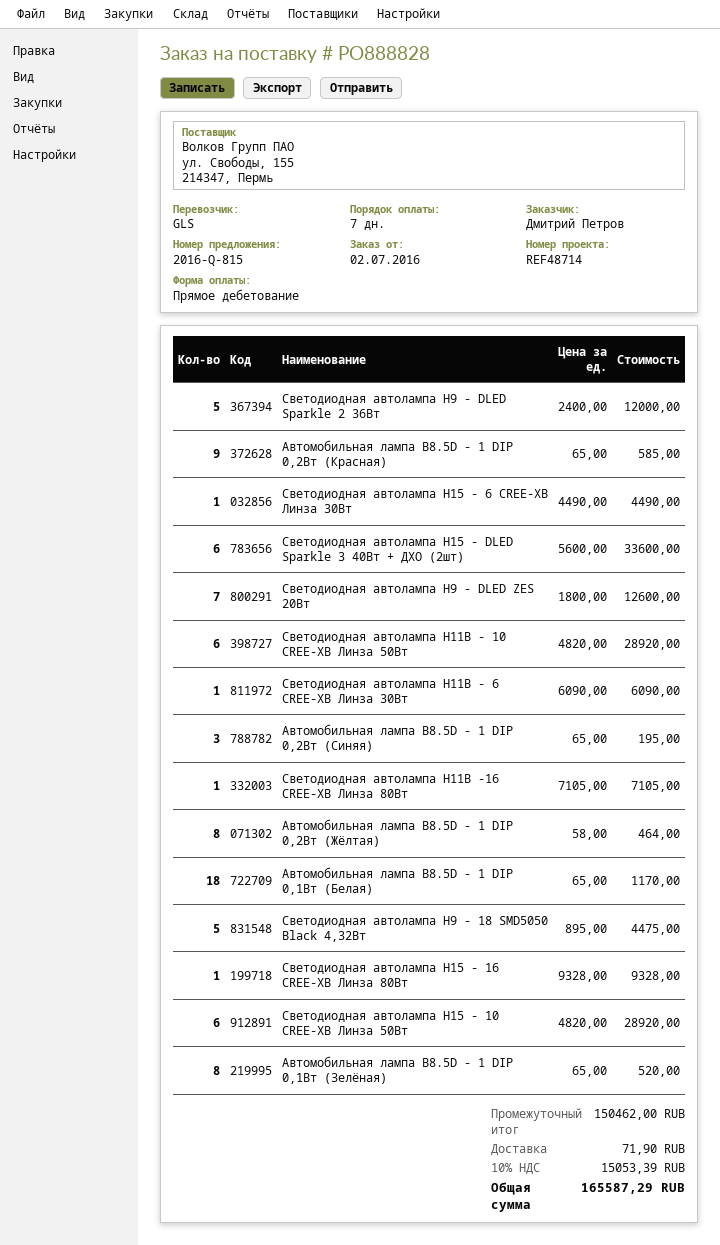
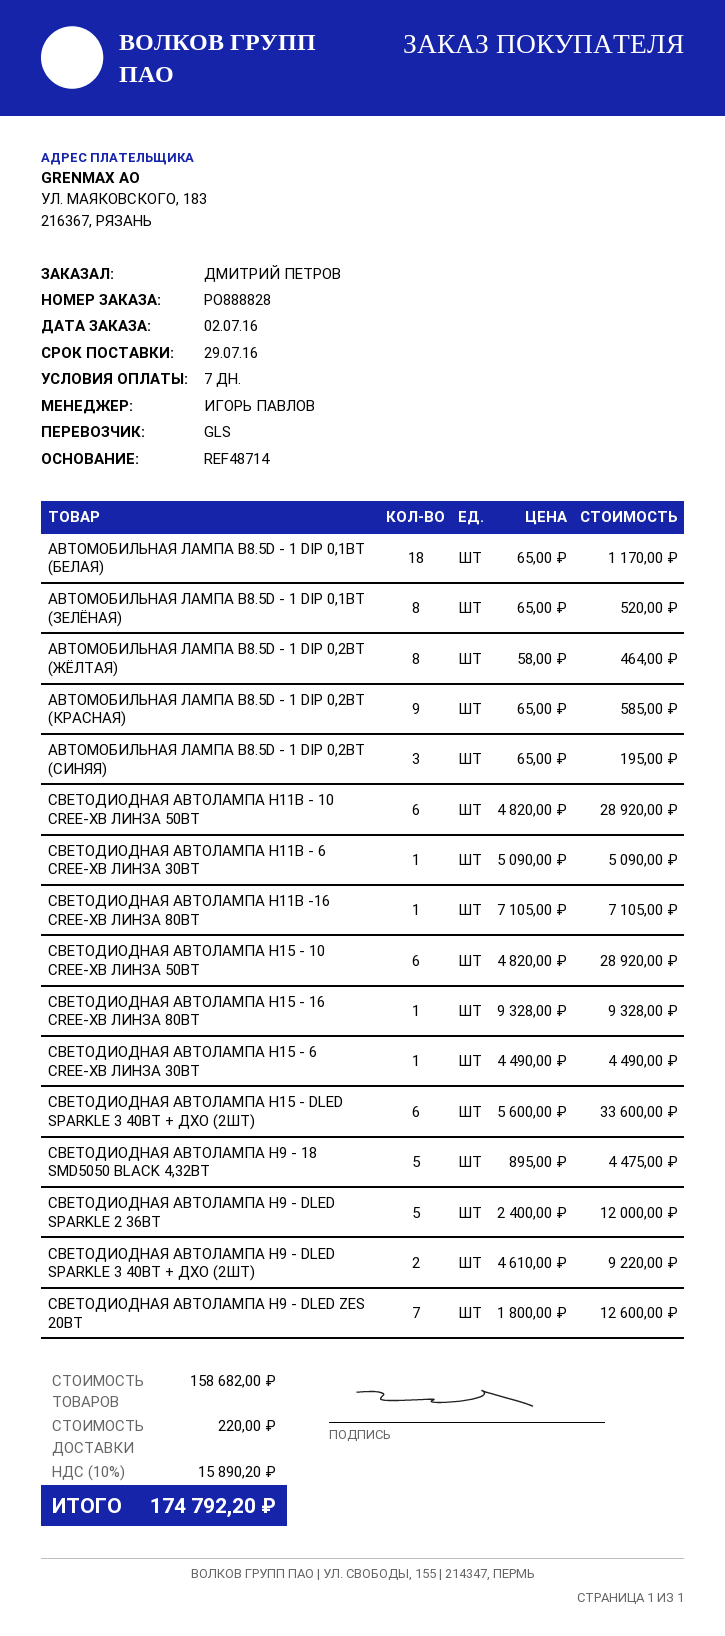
Светодиодная автолампа H11B - 6 CREE-XB Линза 30Вт: 1 x 6090.00 = 6090.00 -> 1 x 5090.00 = 5090.00
СВЕТОДИОДНАЯ АВТОЛАМПА Н9 - DLED SPARKLE 3 40ВТ + ДХО (2ШТ): none -> 2 x 4610.00 = 9220.00
subtotal: 150462.00 -> 158682.00
shipping: 71.90 -> 220.00
tax: 10% = 15053.39 -> 10% = 15890.20
total: 165587.29 -> 174792.20

